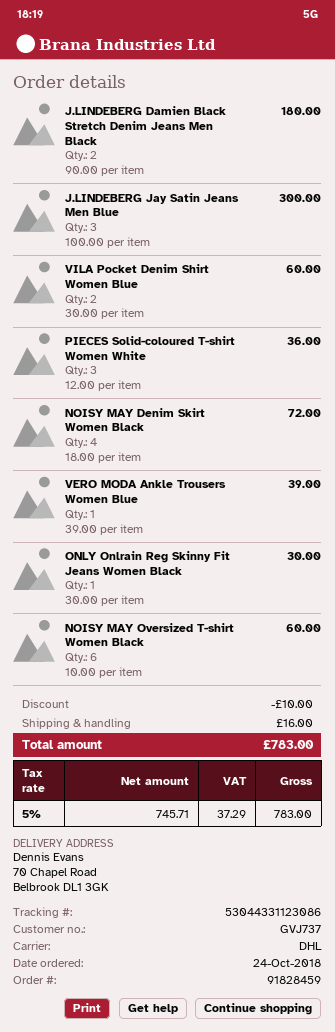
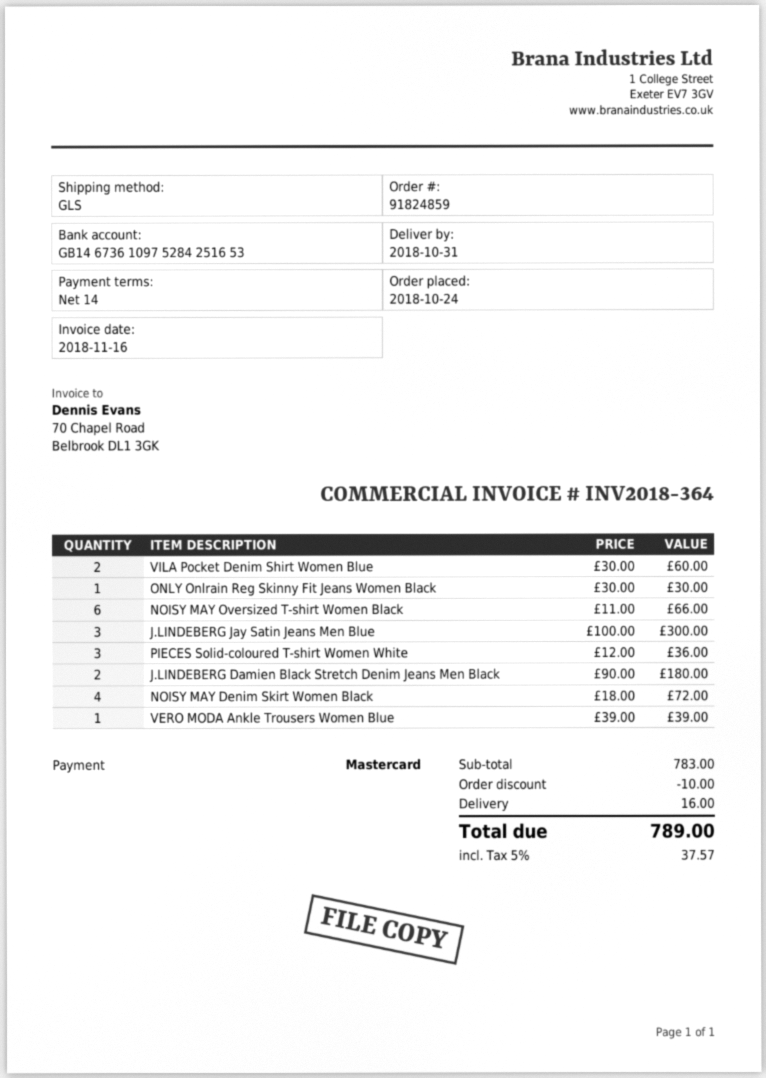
order number: 91828459 -> 91824859
shipping method: DHL -> GLS
NOISY MAY Oversized T-shirt Women Black: 6 x 10.00 = 60.00 -> 6 x 11.00 = 66.00
tax: 5% = 37.29 -> 5% = 37.57
total: 783.00 -> 789.00

